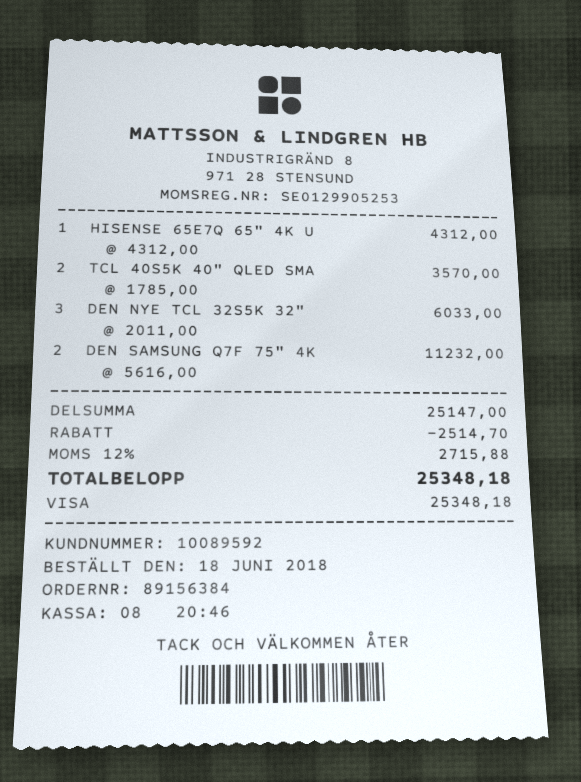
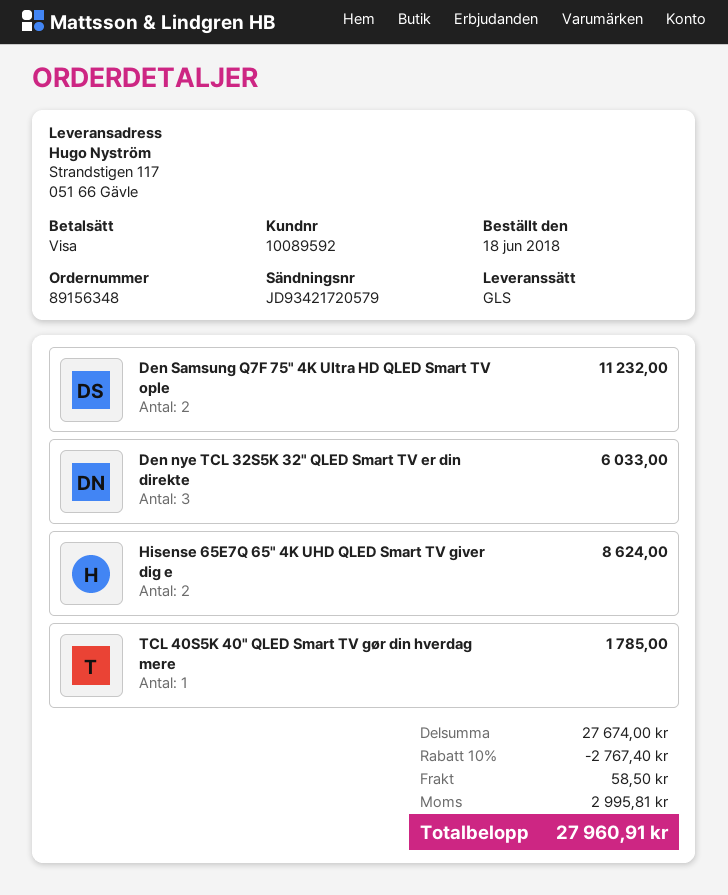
order number: 89156384 -> 89156348
HISENSE 65E7Q 65" 4K U: 1 for 4312.00 -> 2 for 8624.00
TCL 40S5K 40" QLED SMA: 2 for 3570.00 -> 1 for 1785.00
subtotal: 25147.00 -> 27674.00
discount: 2514.70 -> 2767.40
shipping: none -> 58.50
tax: 2715.88 -> 2995.81
total: 25348.18 -> 27960.91

